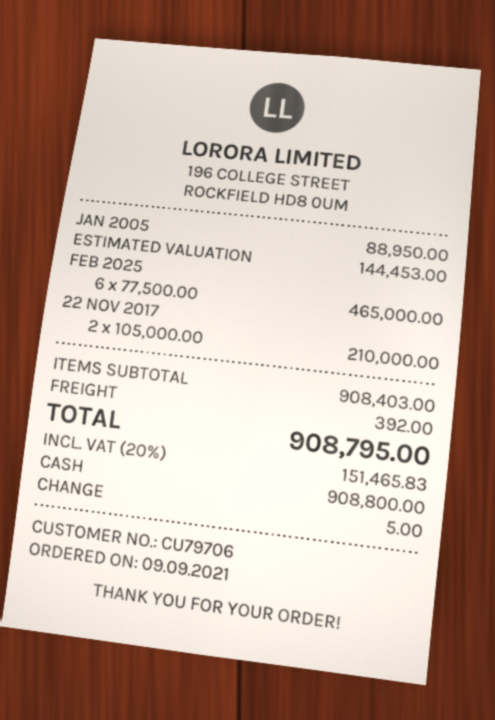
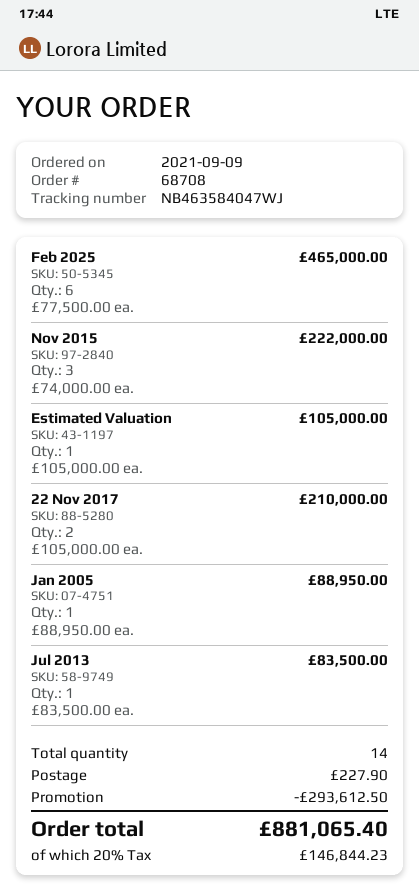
ESTIMATED VALUATION: 1 x 144453.00 = 144453.00 -> 1 x 105000.00 = 105000.00
Nov 2015: none -> 3 x 74000.00 = 222000.00
Jul 2013: none -> 1 x 83500.00 = 83500.00
discount: none -> 293612.50
shipping: 392.00 -> 227.90
tax: 20% = 151465.83 -> 20% = 146844.23
total: 908795.00 -> 881065.40

